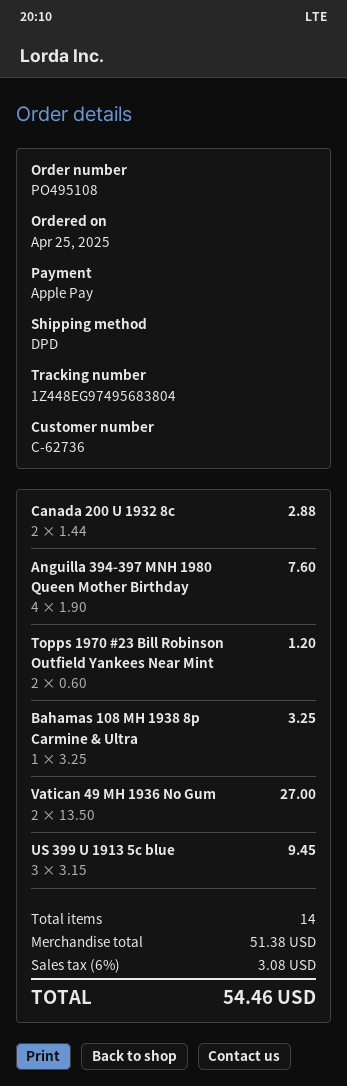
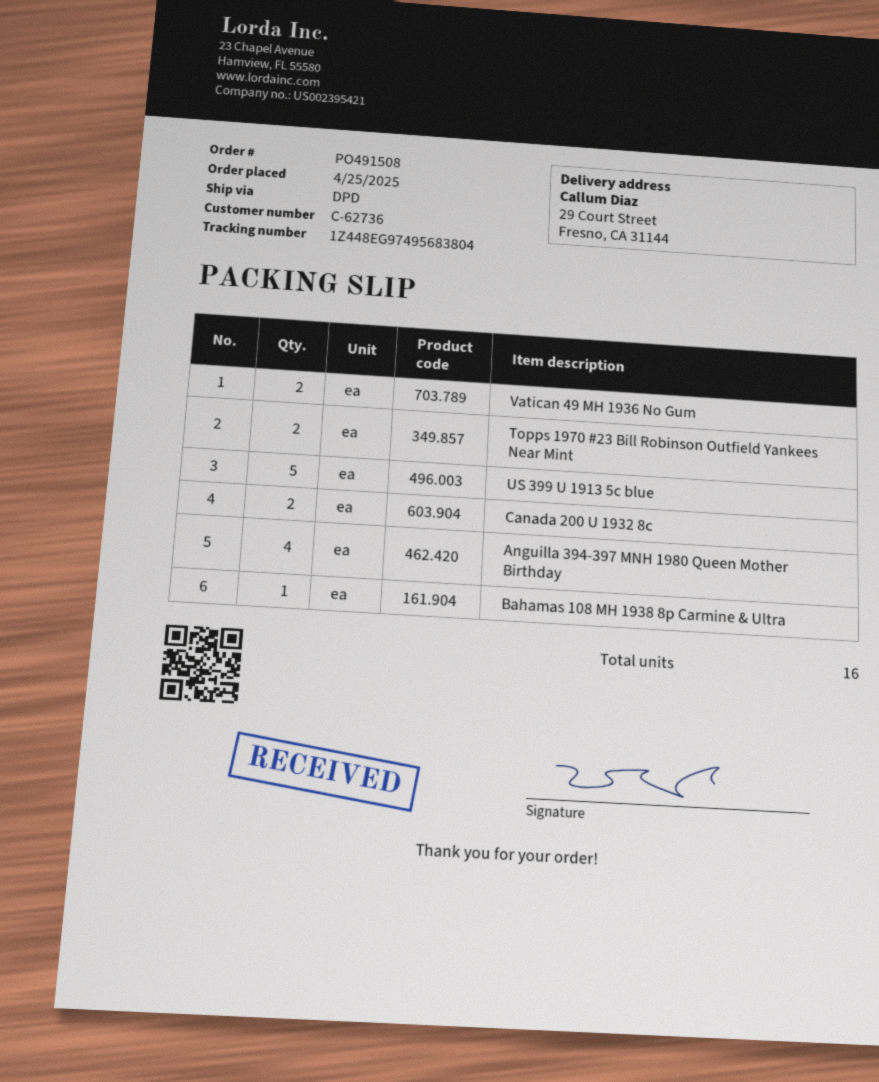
order number: PO495108 -> PO491508
US 399 U 1913 5c blue: 3 -> 5
total quantity: 14 -> 16

